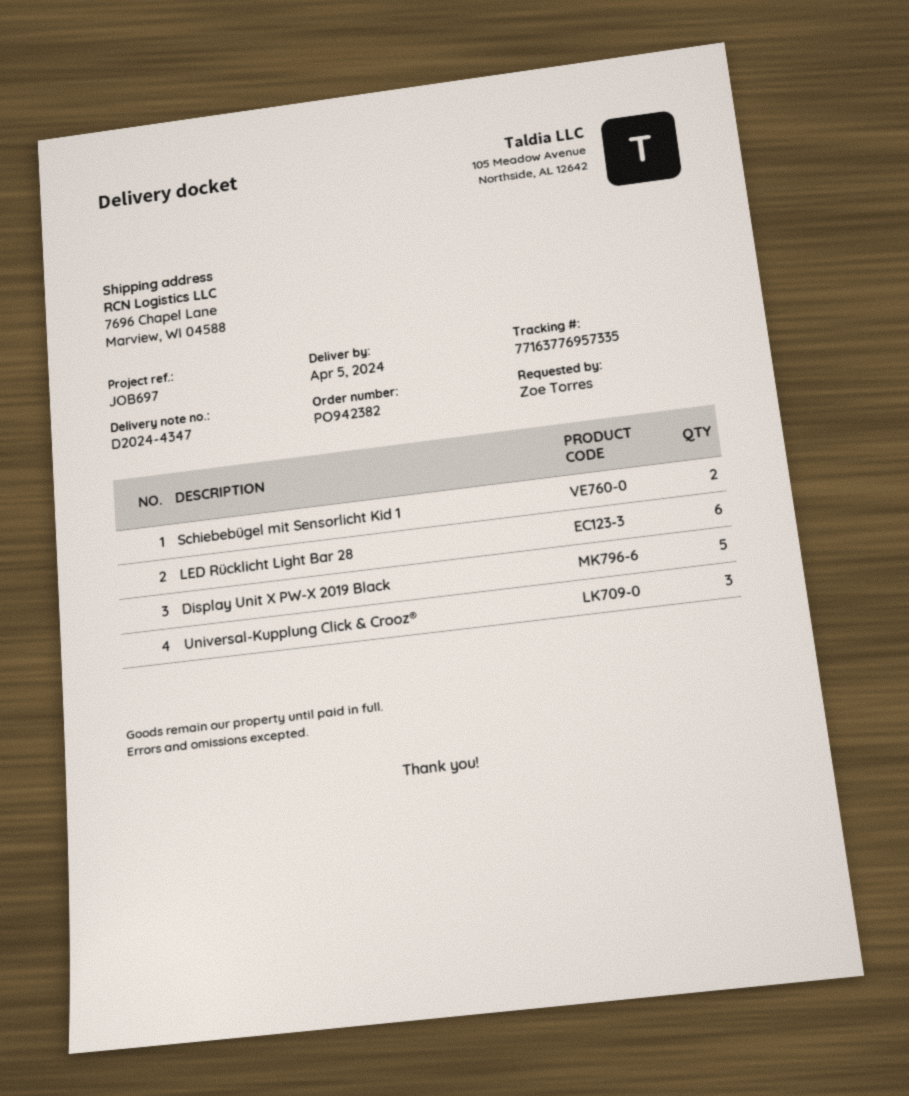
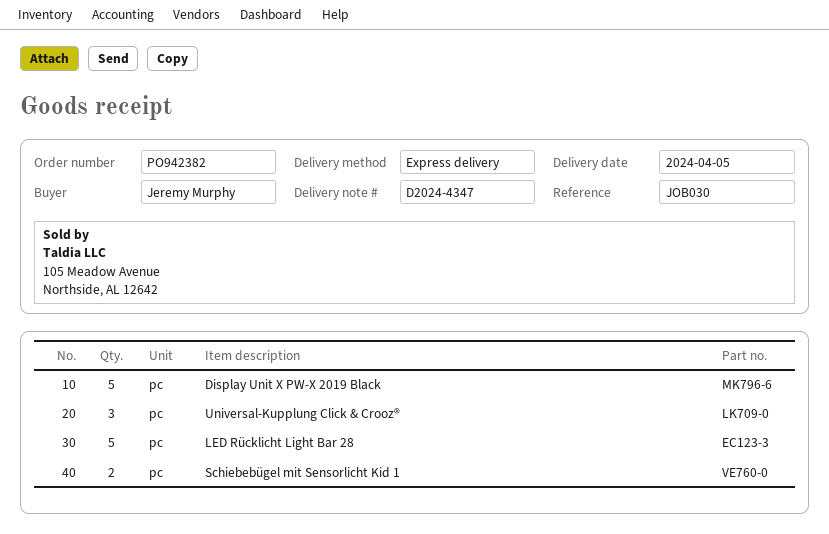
reference: JOB697 -> JOB030
ordered by: Zoe Torres -> Jeremy Murphy
LED Rücklicht Light Bar 28: 6 -> 5

